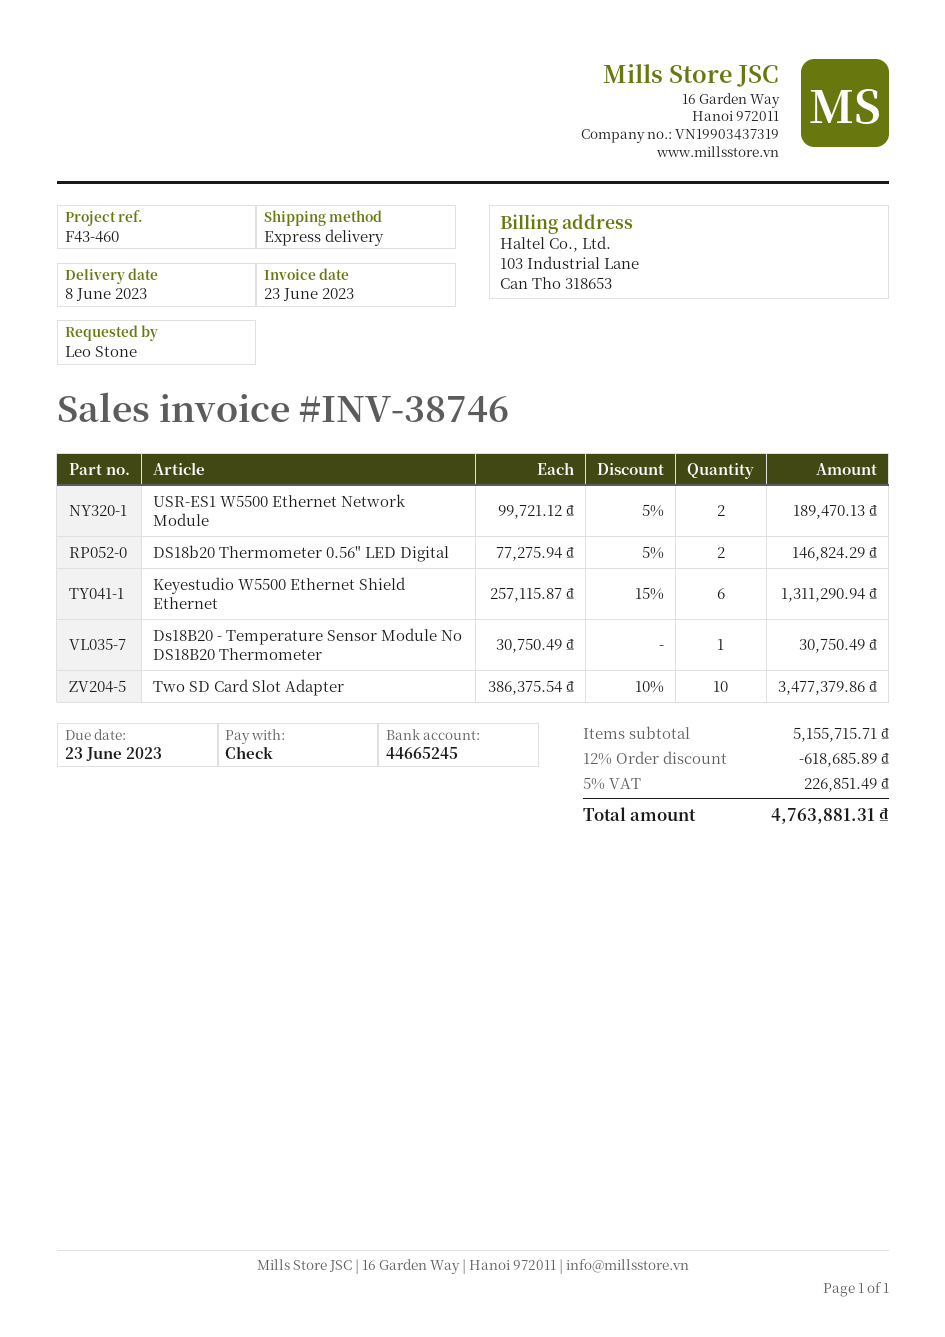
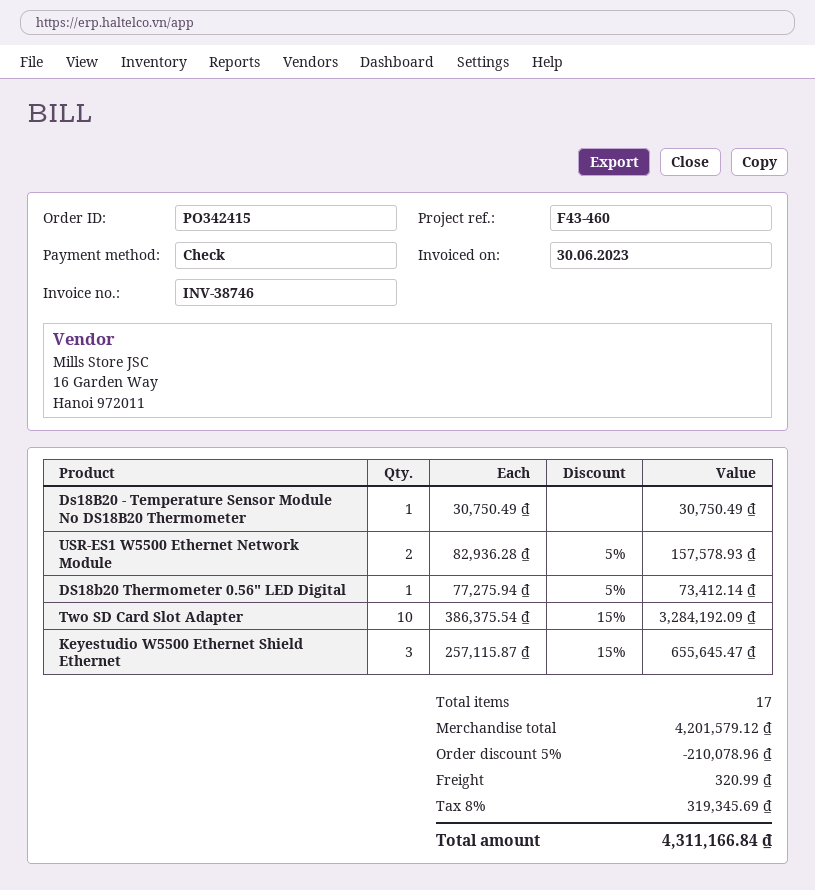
invoice date: 2023-06-23 -> 2023-06-30
USR-ES1 W5500 Ethernet Network Module: 2 x 99721.12 - 5% = 189470.13 -> 2 x 82936.28 - 5% = 157578.93
DS18b20 Thermometer 0.56" LED Digital: 2 x 77275.94 - 5% = 146824.29 -> 1 x 77275.94 - 5% = 73412.14
Keyestudio W5500 Ethernet Shield Ethernet: 6 x 257115.87 - 15% = 1311290.94 -> 3 x 257115.87 - 15% = 655645.47
Two SD Card Slot Adapter: 10 x 386375.54 - 10% = 3477379.86 -> 10 x 386375.54 - 15% = 3284192.09
subtotal: 5155715.71 -> 4201579.12
discount: 12% = 618685.89 -> 5% = 210078.96
shipping: none -> 320.99
tax: 5% = 226851.49 -> 8% = 319345.69
total: 4763881.31 -> 4311166.84

